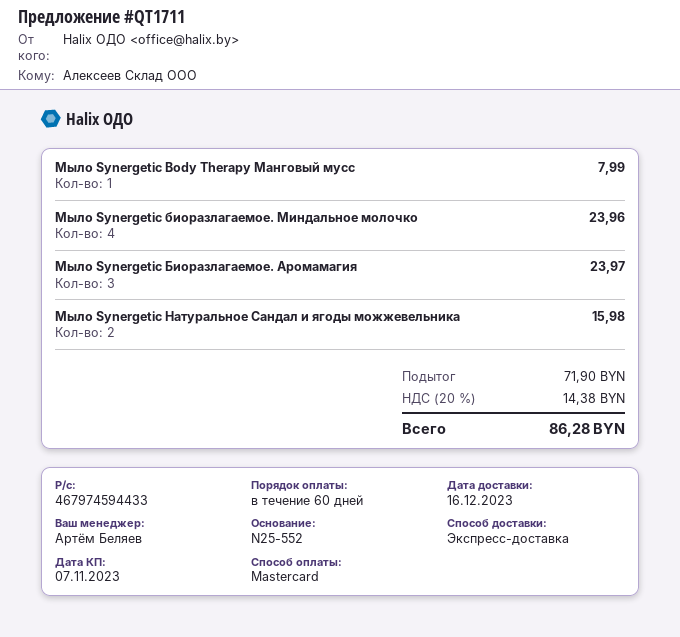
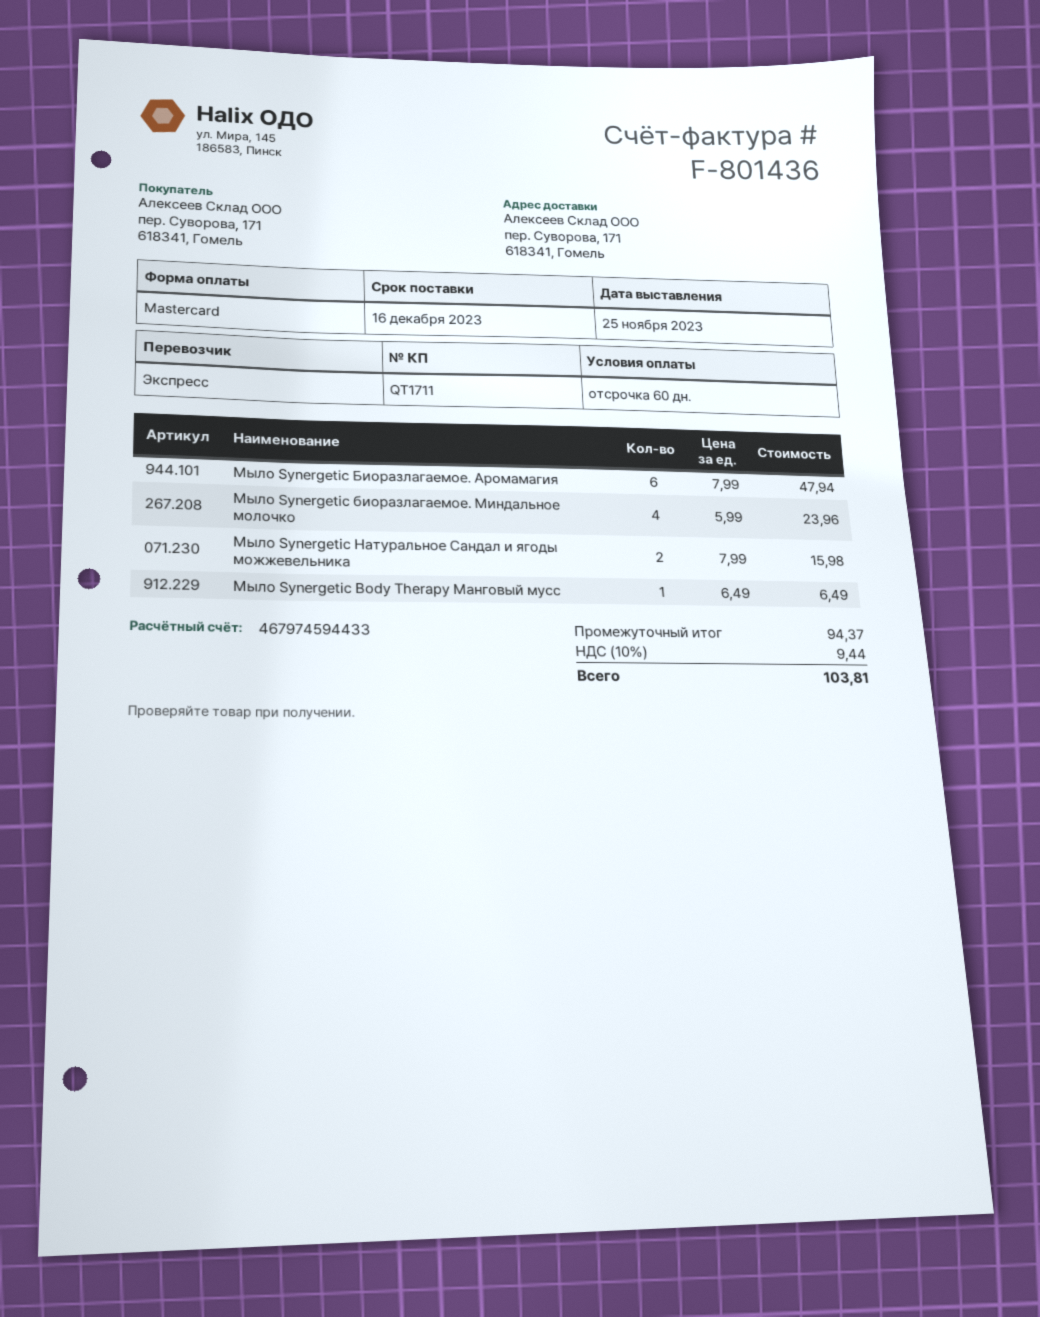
Мыло Synergetic Body Therapy Манговый мусс: 1 for 7.99 -> 1 for 6.49
Мыло Synergetic Биоразлагаемое. Аромамагия: 3 for 23.97 -> 6 for 47.94
subtotal: 71.90 -> 94.37
tax: 20% = 14.38 -> 10% = 9.44
total: 86.28 -> 103.81

